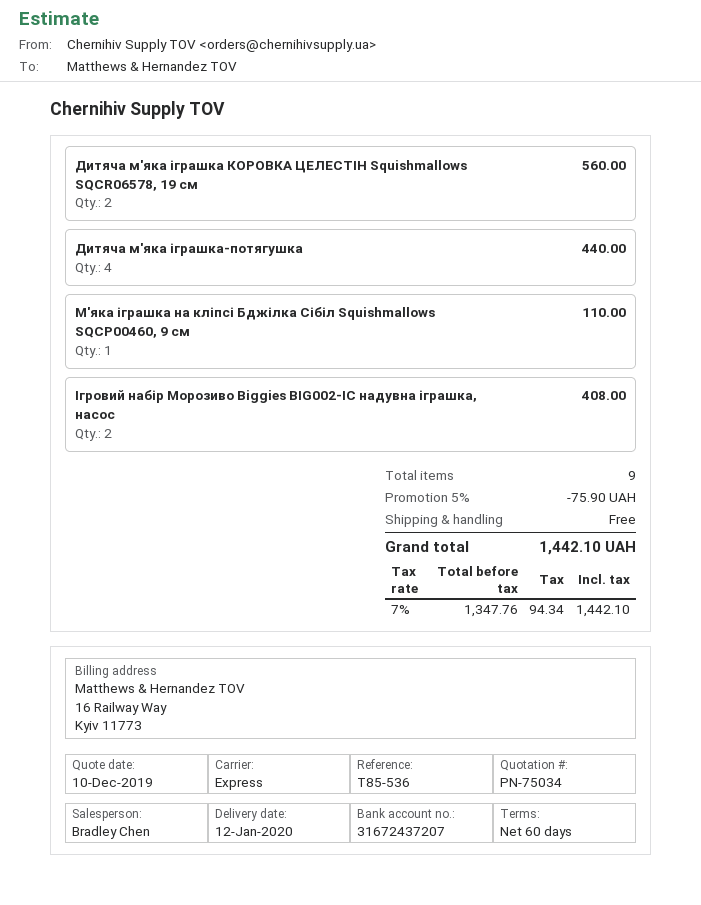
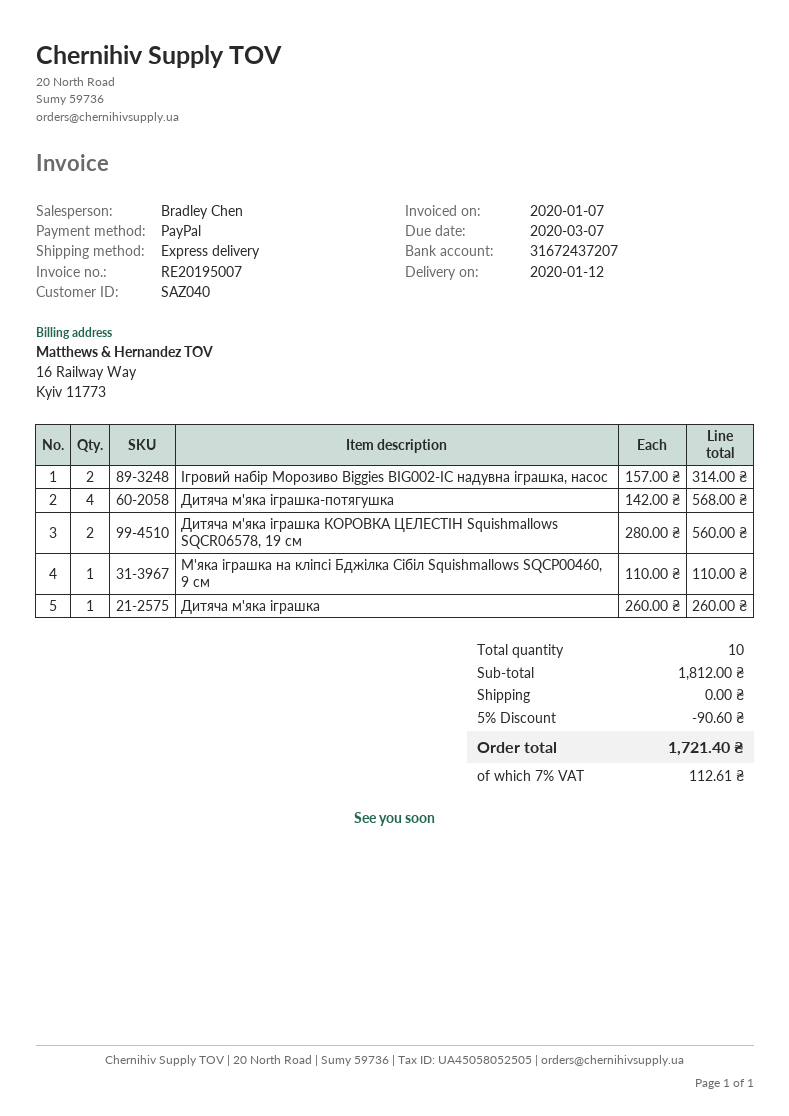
Дитяча м'яка іграшка-потягушка: 4 for 440.00 -> 4 for 568.00
Ігровий набір Морозиво Biggies BIG002-IC надувна іграшка, насос: 2 for 408.00 -> 2 for 314.00
Дитяча м'яка іграшка: none -> 1 for 260.00
total quantity: 9 -> 10
discount: 5% = 75.90 -> 5% = 90.60
tax: 7% = 94.34 -> 7% = 112.61
total: 1442.10 -> 1721.40

